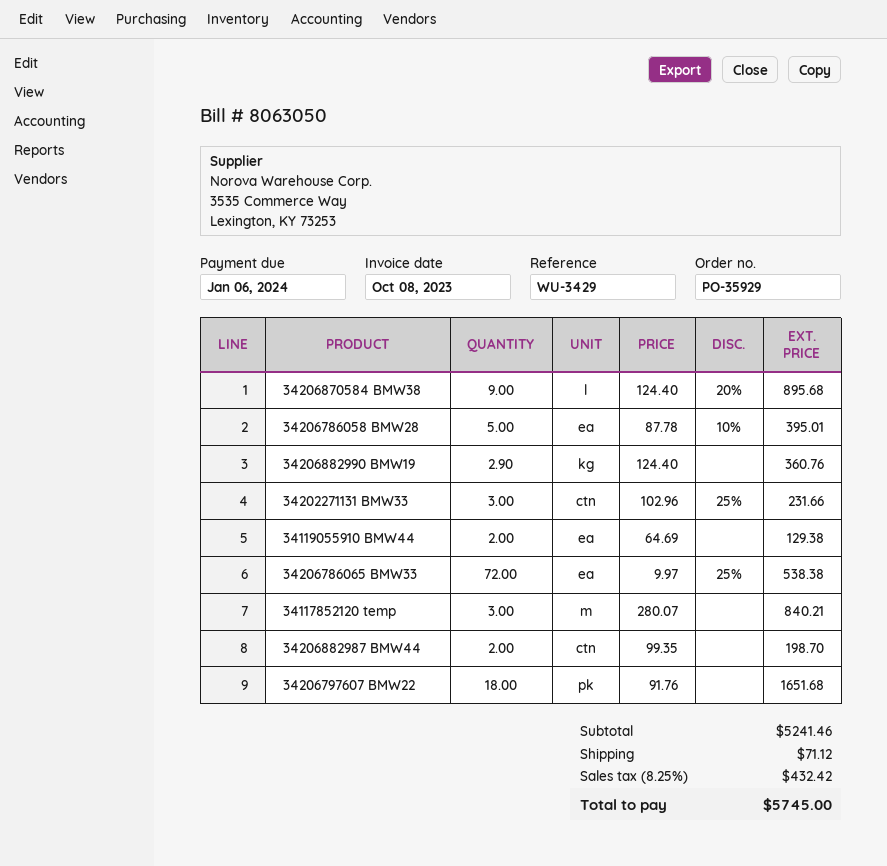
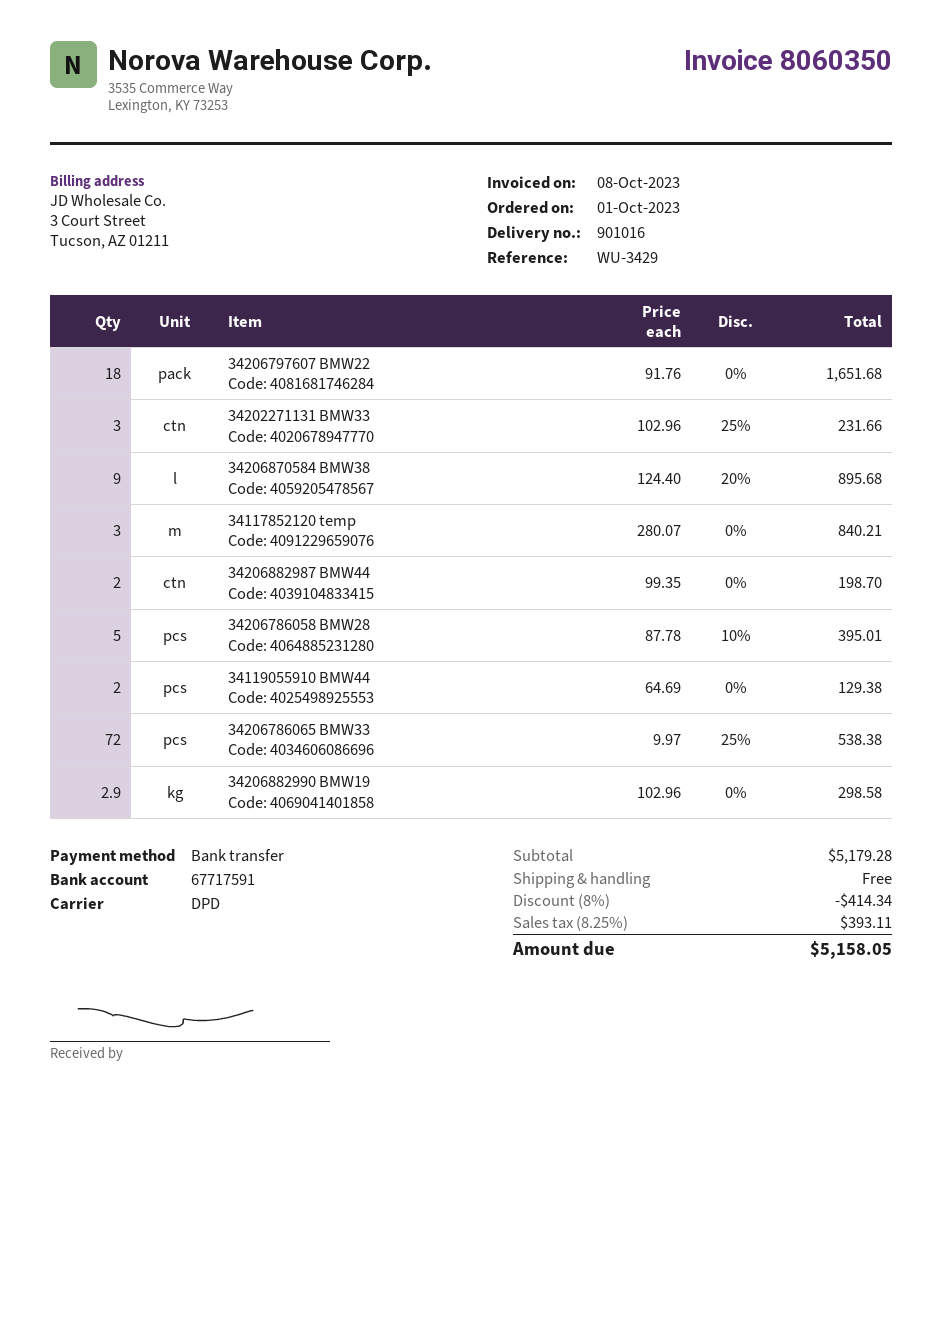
invoice number: 8063050 -> 8060350
34206882990 BMW19: 2.9 x 124.40 = 360.76 -> 2.9 x 102.96 = 298.58
subtotal: 5241.46 -> 5179.28
discount: none -> 8% = 414.34
shipping: 71.12 -> 0.00
tax: 8.25% = 432.42 -> 8.25% = 393.11
total: 5745.00 -> 5158.05

